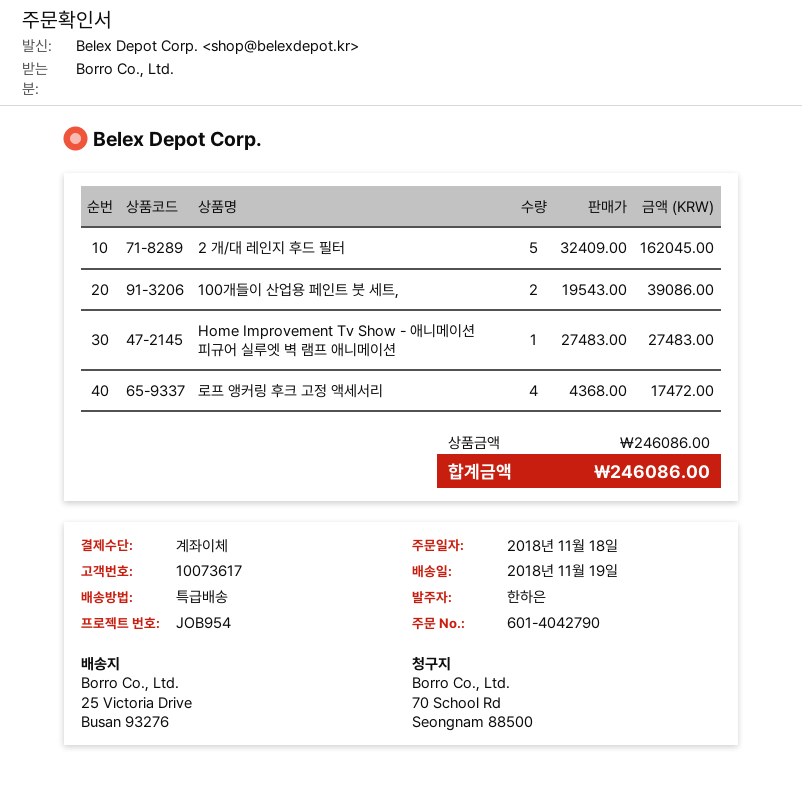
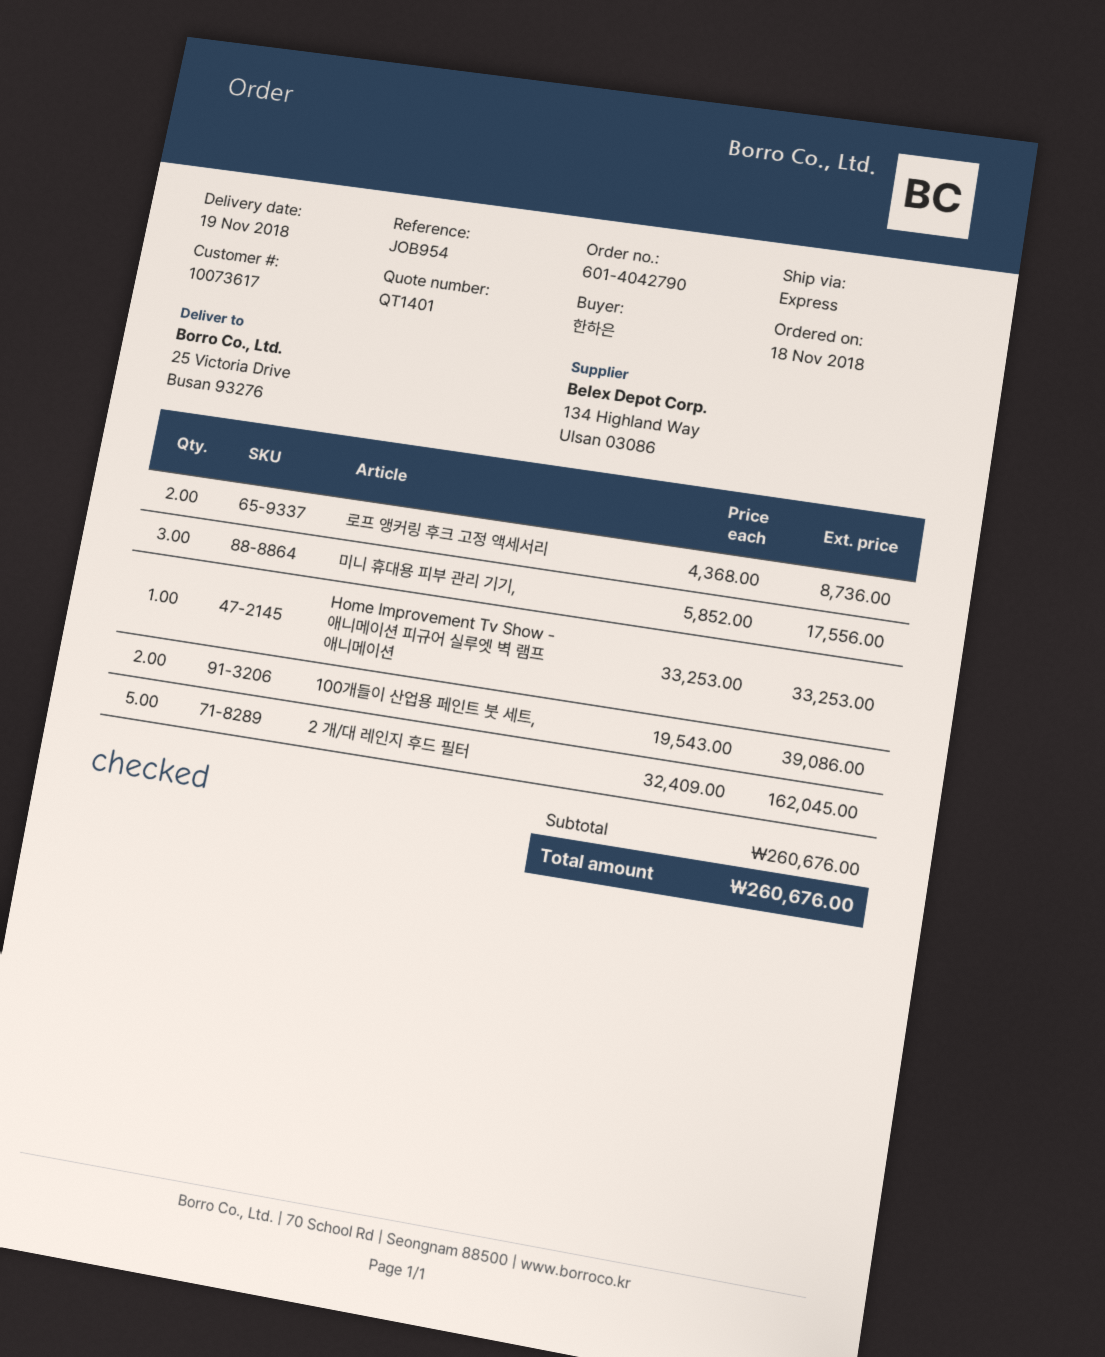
Home Improvement Tv Show - 애니메이션 피규어 실루엣 벽 램프 애니메이션: 1 x 27483.00 = 27483.00 -> 1 x 33253.00 = 33253.00
로프 앵커링 후크 고정 액세서리: 4 x 4368.00 = 17472.00 -> 2 x 4368.00 = 8736.00
미니 휴대용 피부 관리 기기,: none -> 3 x 5852.00 = 17556.00
subtotal: 246086.00 -> 260676.00
total: 246086.00 -> 260676.00

